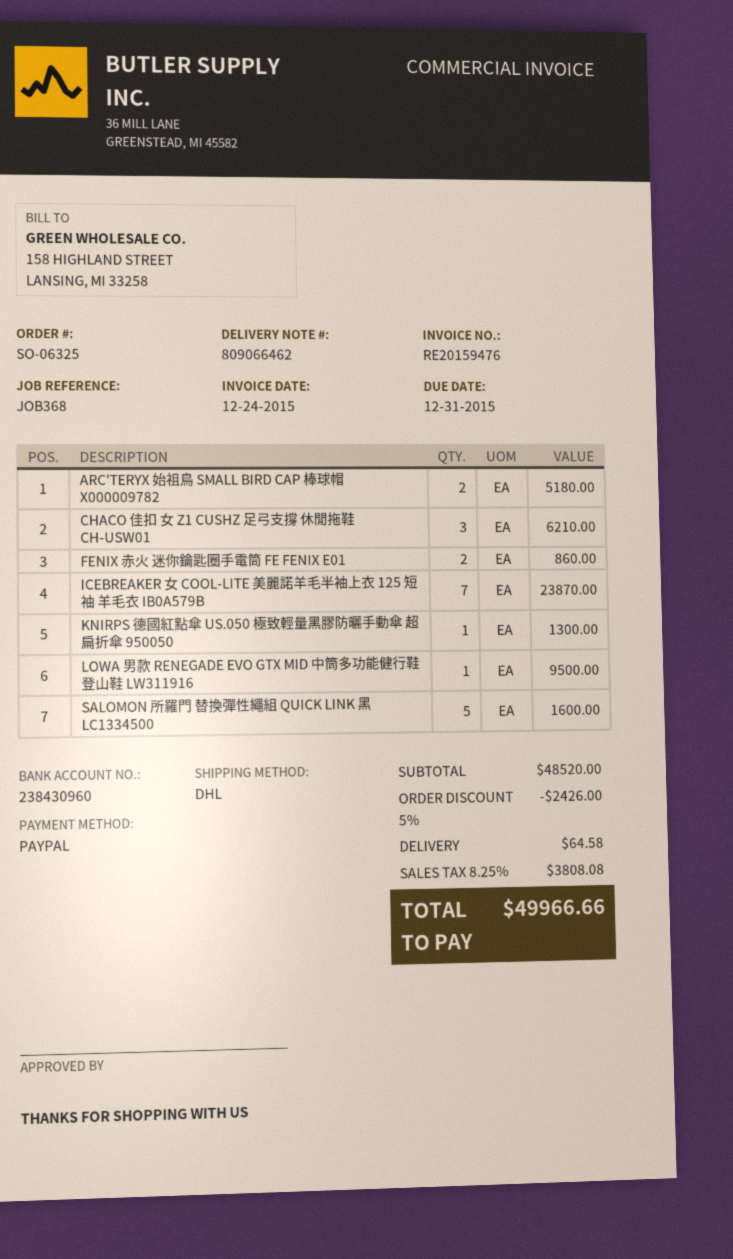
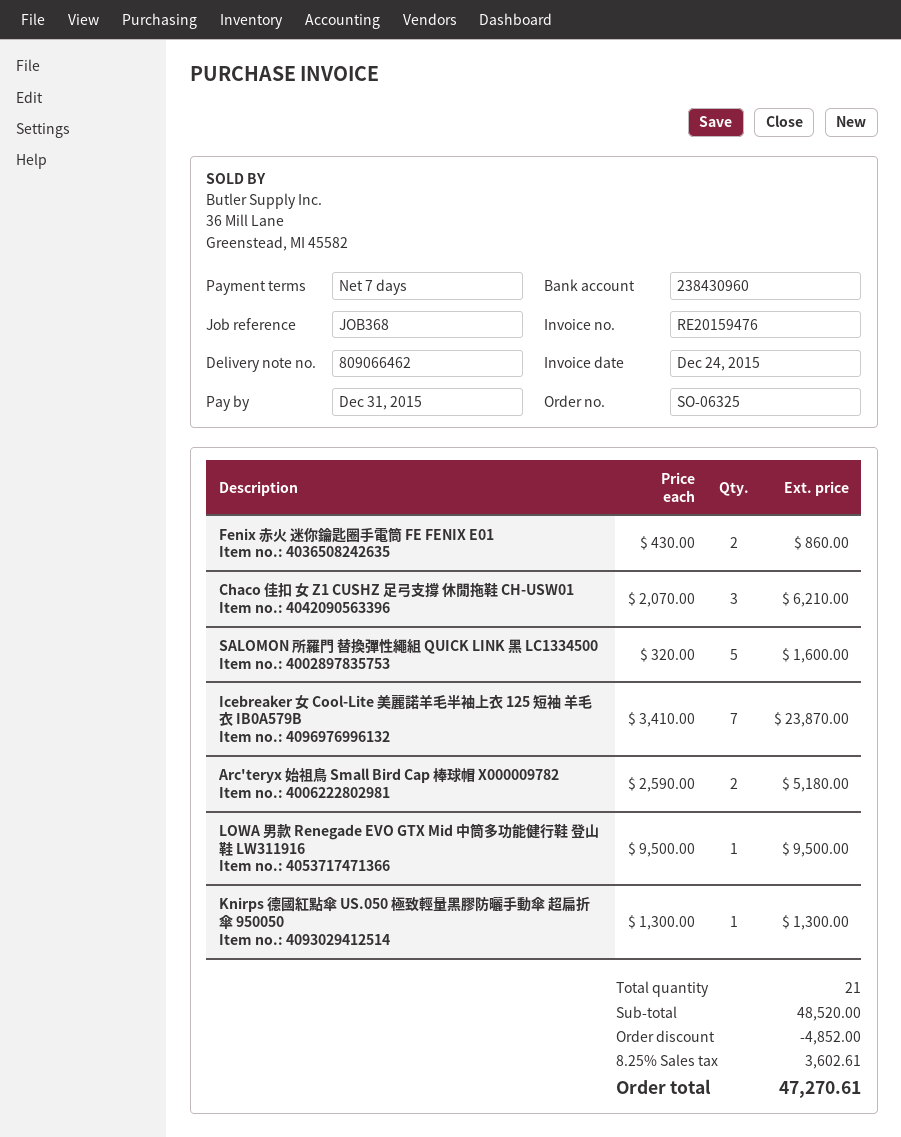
discount: 2426.00 -> 4852.00
shipping: 64.58 -> none
tax: 8.25% = 3808.08 -> 8.25% = 3602.61
total: 49966.66 -> 47270.61

